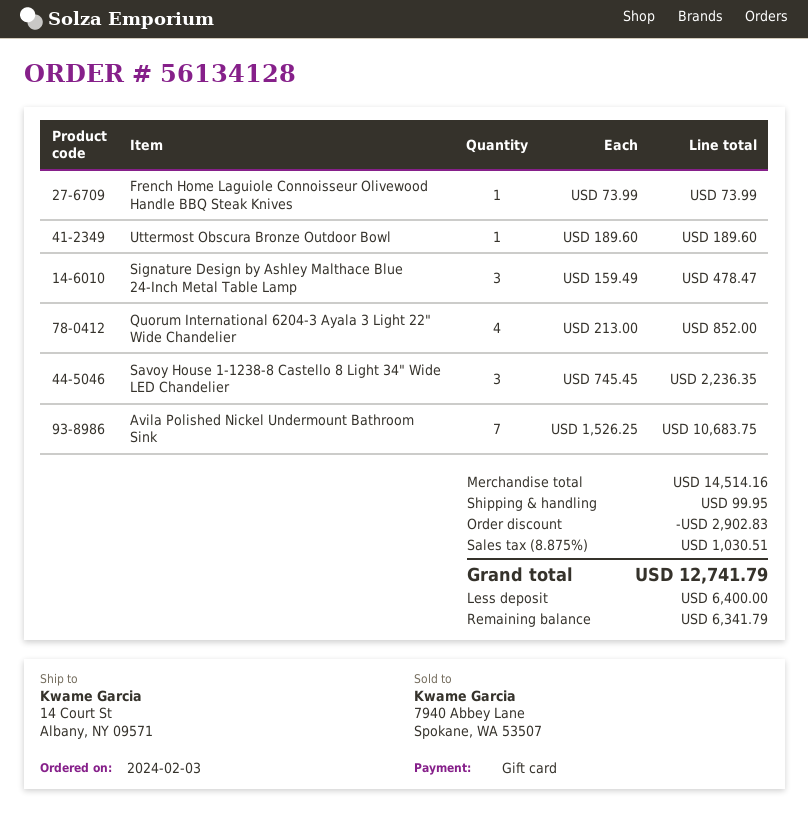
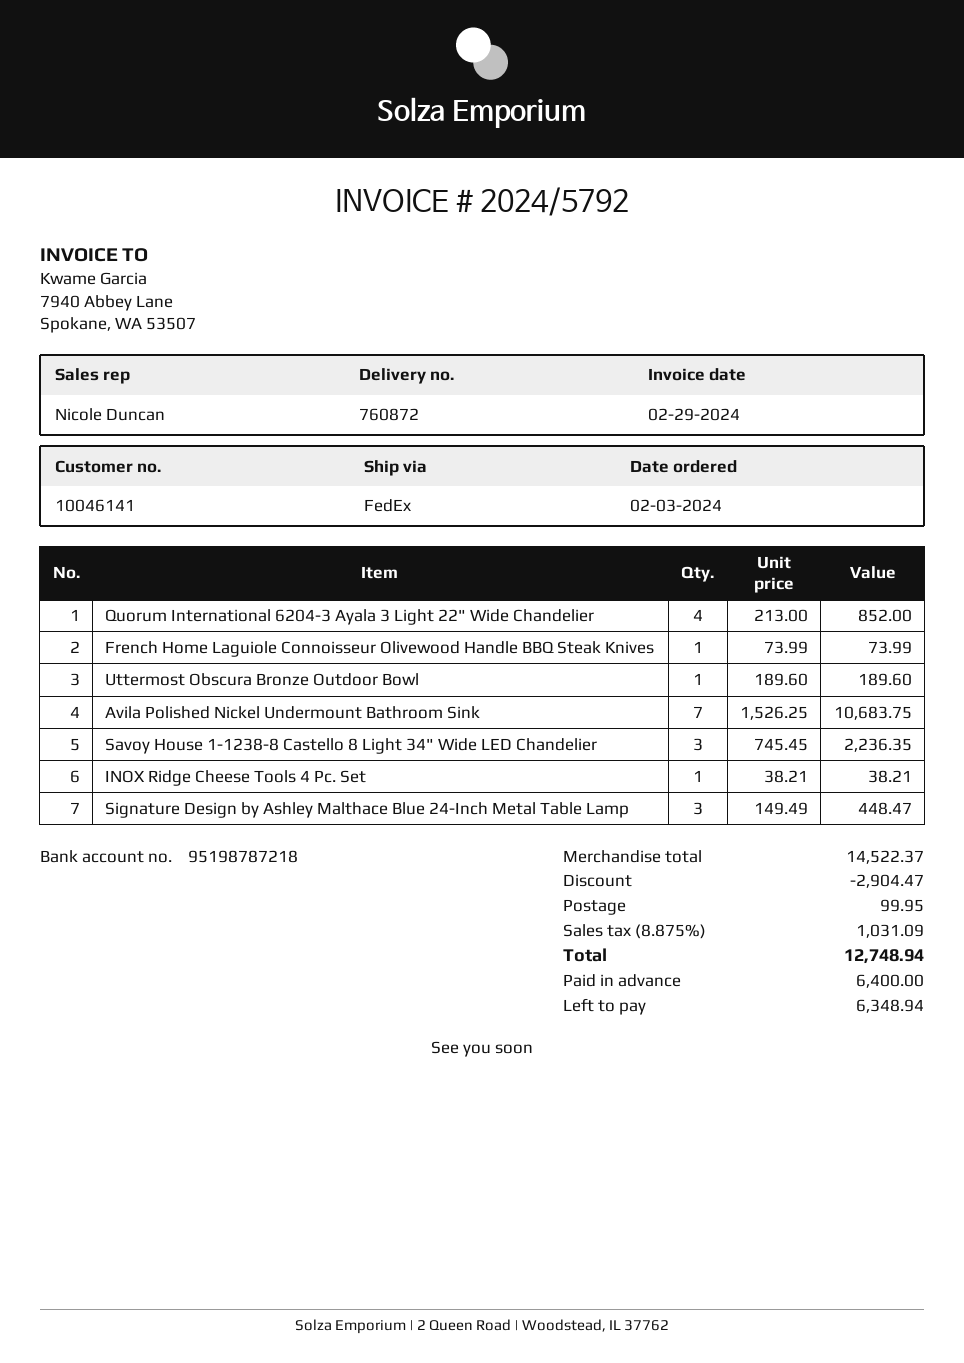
Signature Design by Ashley Malthace Blue 24-Inch Metal Table Lamp: 3 x 159.49 = 478.47 -> 3 x 149.49 = 448.47
INOX Ridge Cheese Tools 4 Pc. Set: none -> 1 x 38.21 = 38.21
subtotal: 14514.16 -> 14522.37
discount: 2902.83 -> 2904.47
tax: 8.875% = 1030.51 -> 8.875% = 1031.09
total: 12741.79 -> 12748.94
balance: 6341.79 -> 6348.94

